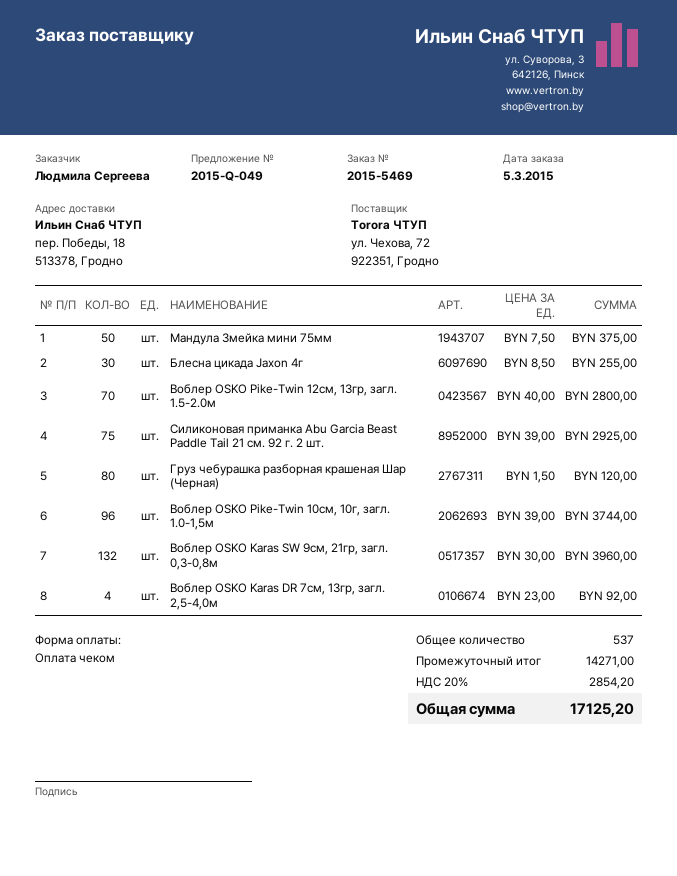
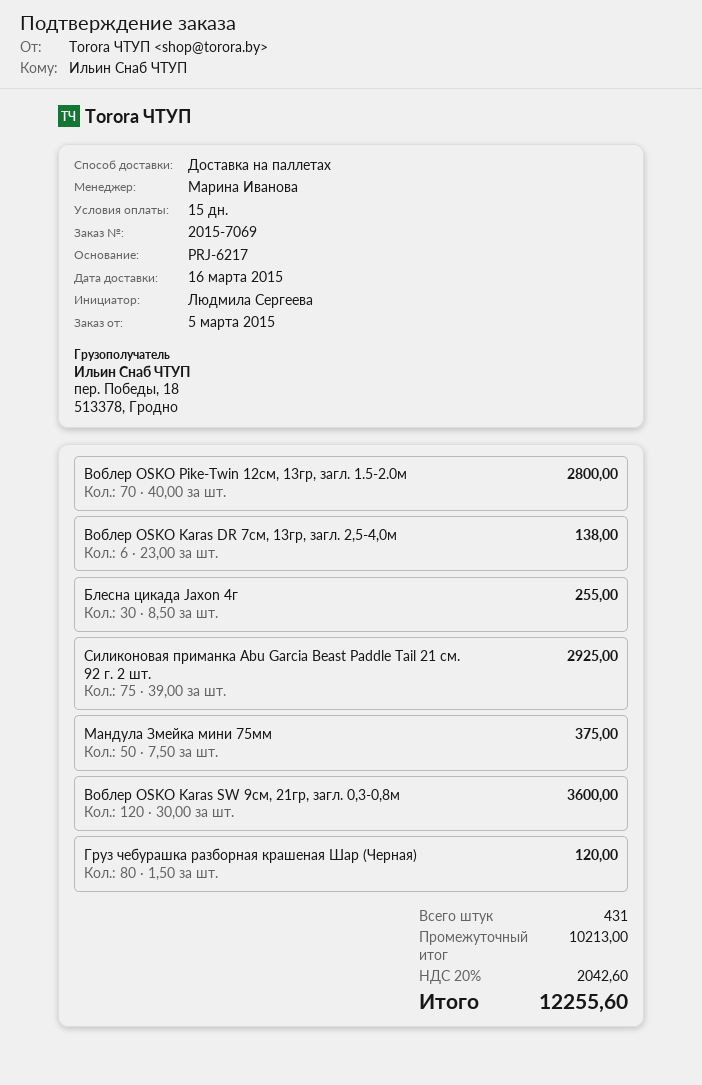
order number: 2015-5469 -> 2015-7069
Воблер OSKO Pike-Twin 10см, 10г, загл. 1.0-1,5м: 96 x 39.00 = 3744.00 -> none
Воблер OSKO Karas SW 9см, 21гр, загл. 0,3-0,8м: 132 x 30.00 = 3960.00 -> 120 x 30.00 = 3600.00
Воблер OSKO Karas DR 7см, 13гр, загл. 2,5-4,0м: 4 x 23.00 = 92.00 -> 6 x 23.00 = 138.00
total quantity: 537 -> 431
subtotal: 14271.00 -> 10213.00
tax: 20% = 2854.20 -> 20% = 2042.60
total: 17125.20 -> 12255.60

